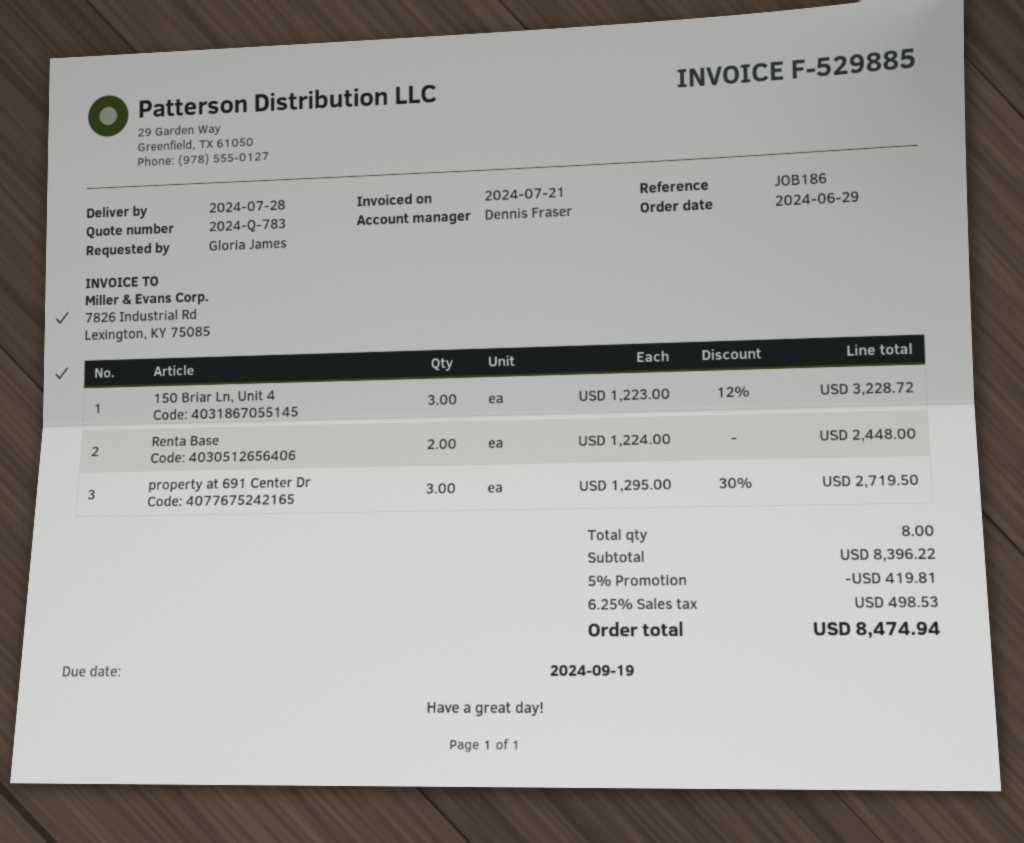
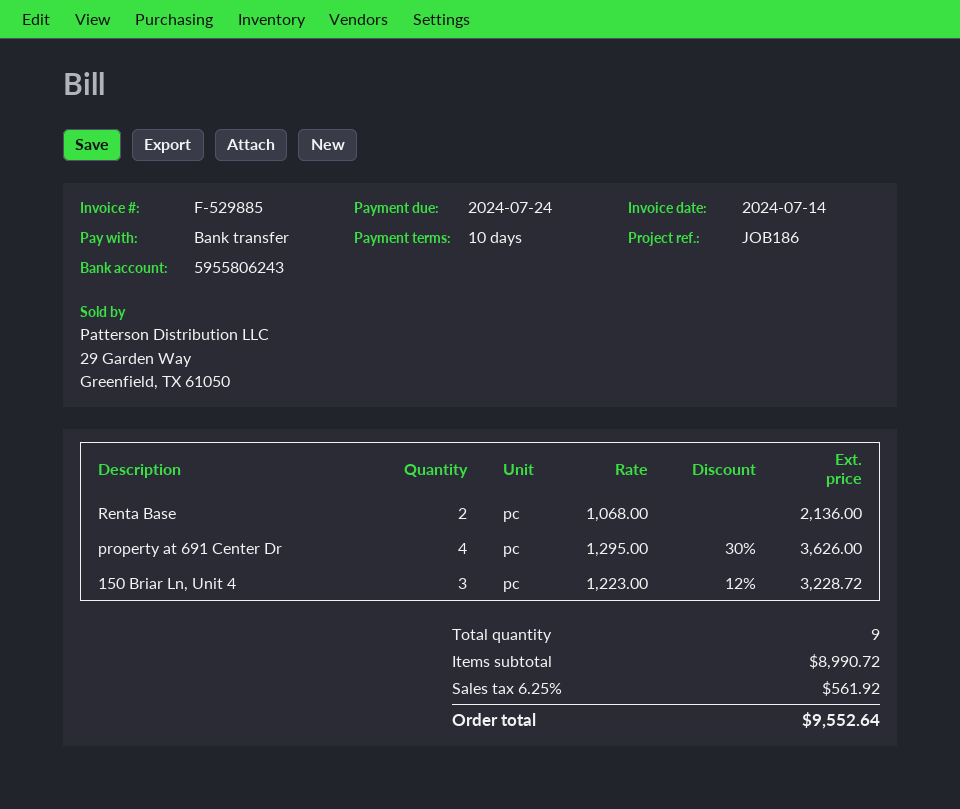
invoice date: 2024-07-21 -> 2024-07-14
due date: 2024-09-19 -> 2024-07-24
Renta Base: 2 x 1224.00 = 2448.00 -> 2 x 1068.00 = 2136.00
property at 691 Center Dr: 3 x 1295.00 - 30% = 2719.50 -> 4 x 1295.00 - 30% = 3626.00
total quantity: 8 -> 9
subtotal: 8396.22 -> 8990.72
discount: 5% = 419.81 -> none
tax: 6.25% = 498.53 -> 6.25% = 561.92
total: 8474.94 -> 9552.64

